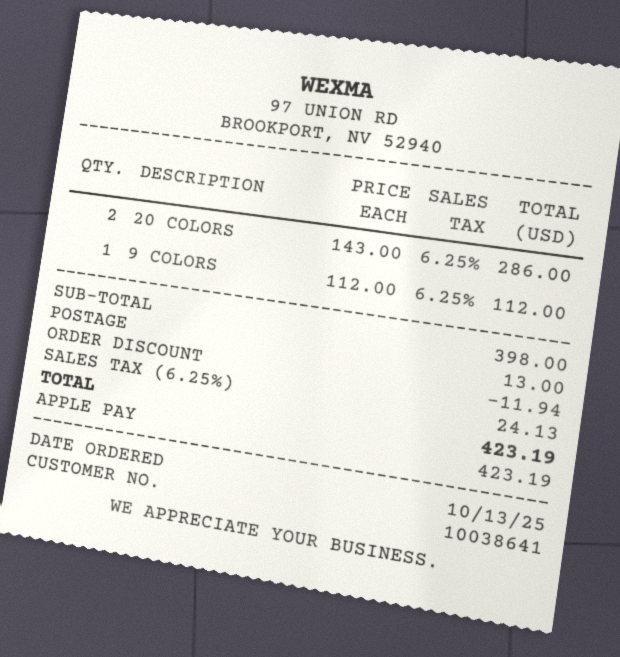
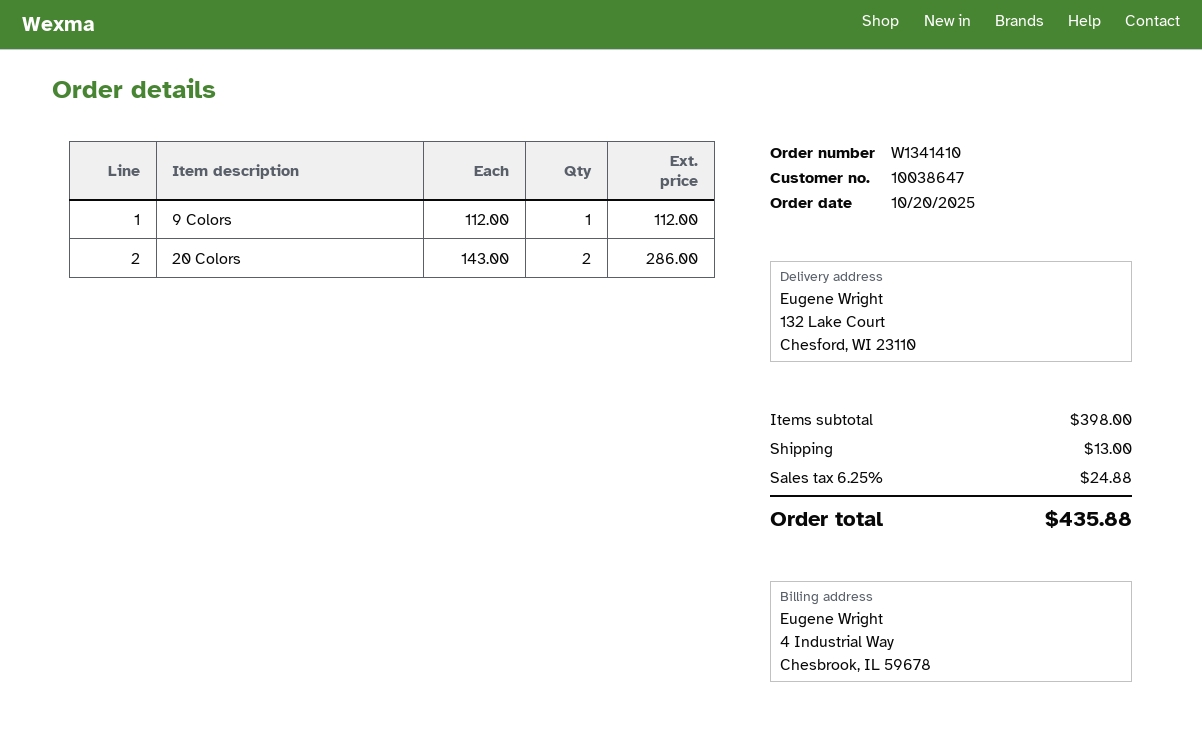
order date: 2025-10-13 -> 2025-10-20
customer number: 10038641 -> 10038647
discount: 11.94 -> none
tax: 6.25% = 24.13 -> 6.25% = 24.88
total: 423.19 -> 435.88

